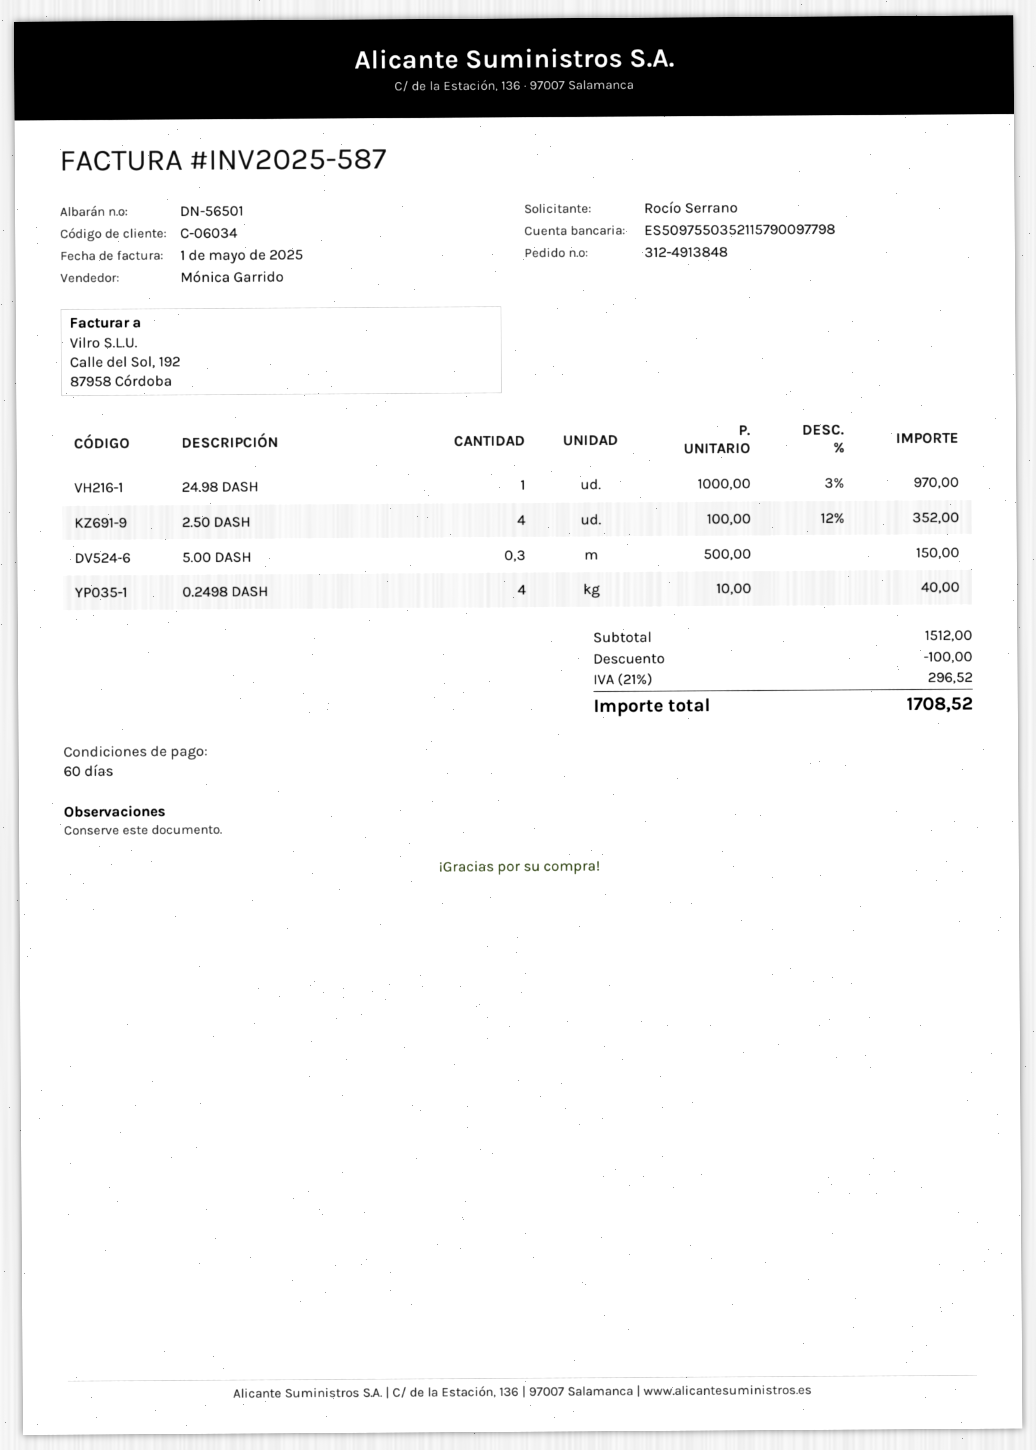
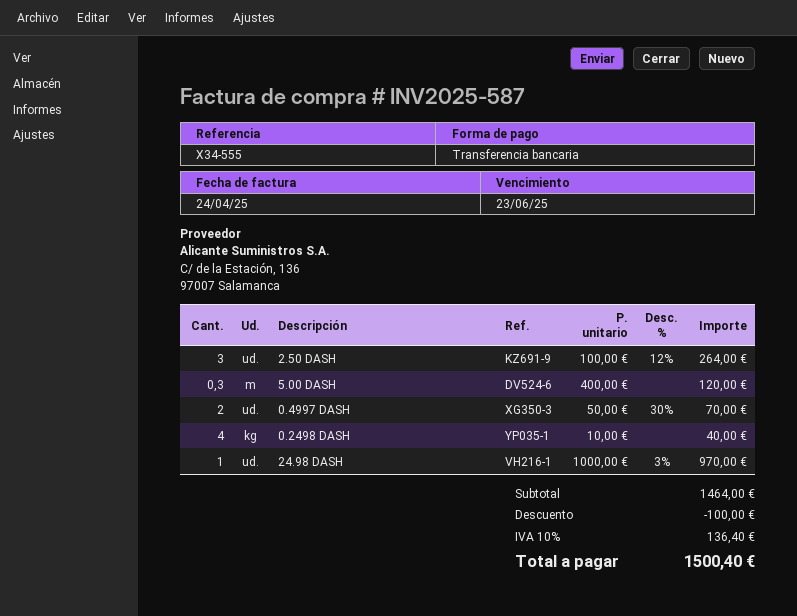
invoice date: 2025-05-01 -> 2025-04-24
2.50 DASH: 4 x 100.00 - 12% = 352.00 -> 3 x 100.00 - 12% = 264.00
5.00 DASH: 0.3 x 500.00 = 150.00 -> 0.3 x 400.00 = 120.00
0.4997 DASH: none -> 2 x 50.00 - 30% = 70.00
subtotal: 1512.00 -> 1464.00
tax: 21% = 296.52 -> 10% = 136.40
total: 1708.52 -> 1500.40

